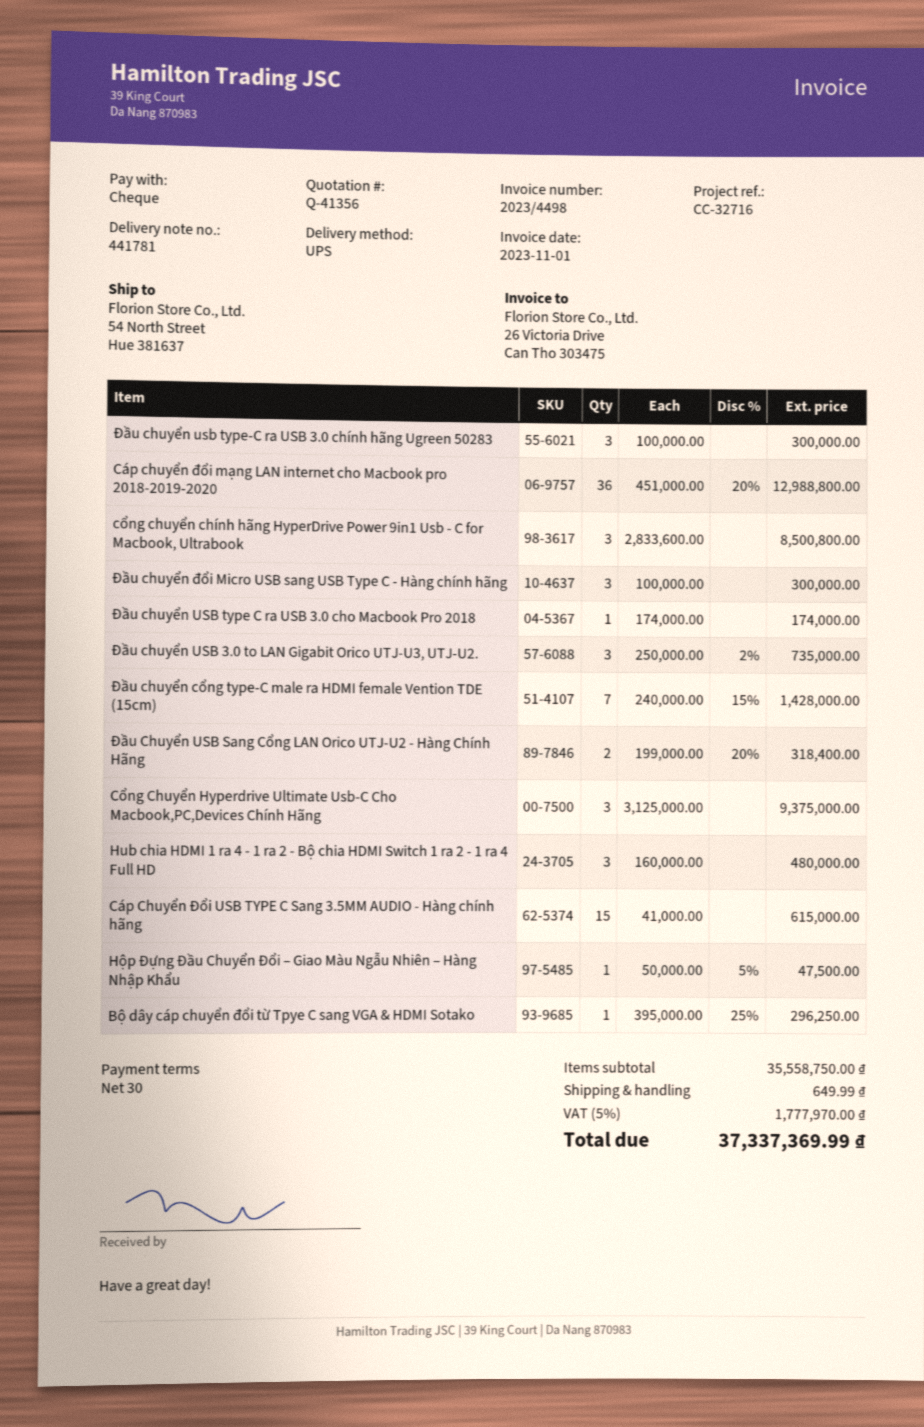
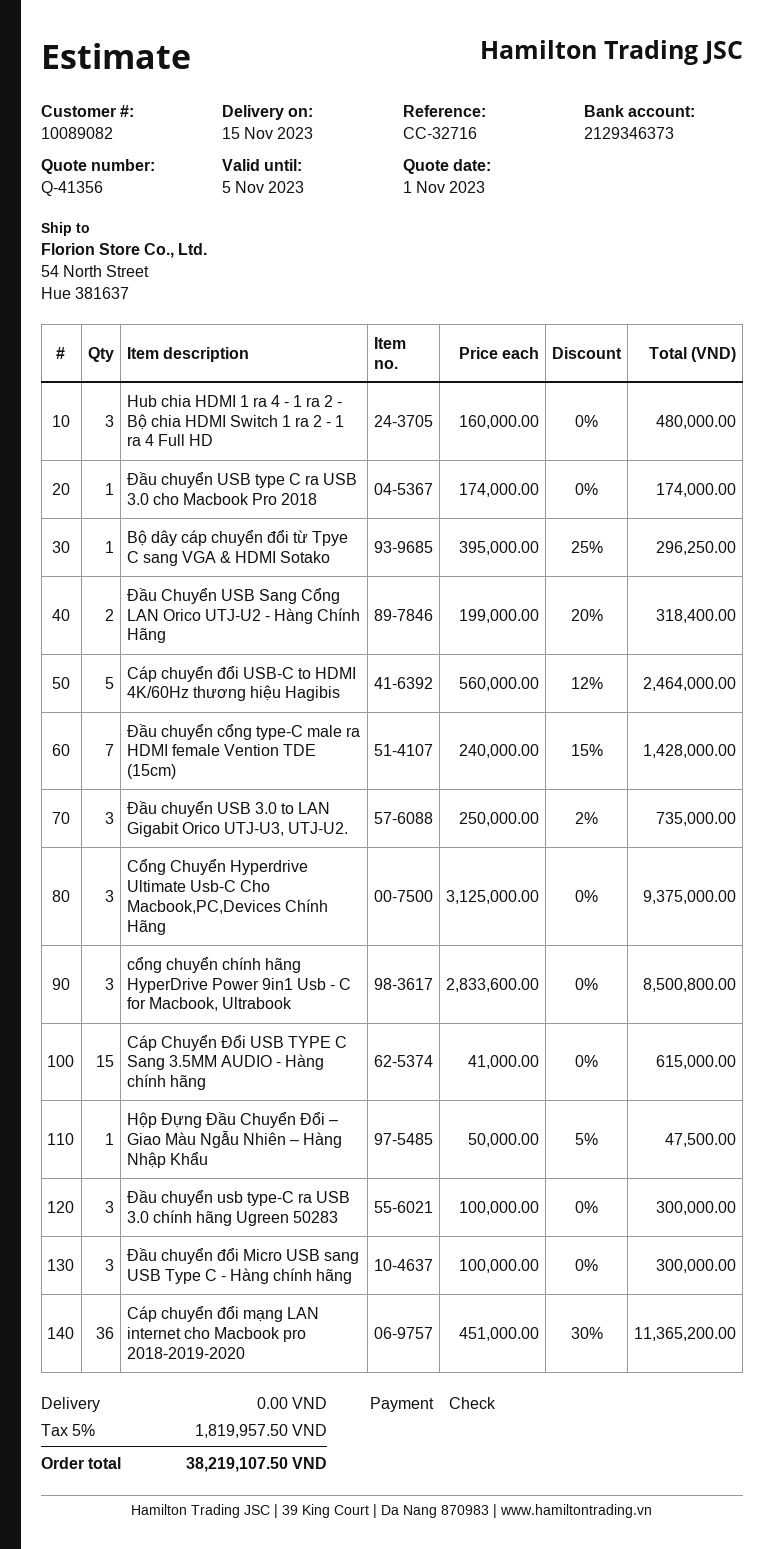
Cáp chuyển đổi mạng LAN internet cho Macbook pro 2018-2019-2020: 36 x 451000.00 - 20% = 12988800.00 -> 36 x 451000.00 - 30% = 11365200.00
Cáp chuyển đổi USB-C to HDMI 4K/60Hz thương hiệu Hagibis: none -> 5 x 560000.00 - 12% = 2464000.00
shipping: 649.99 -> 0.00
tax: 5% = 1777970.00 -> 5% = 1819957.50
total: 37337369.99 -> 38219107.50

